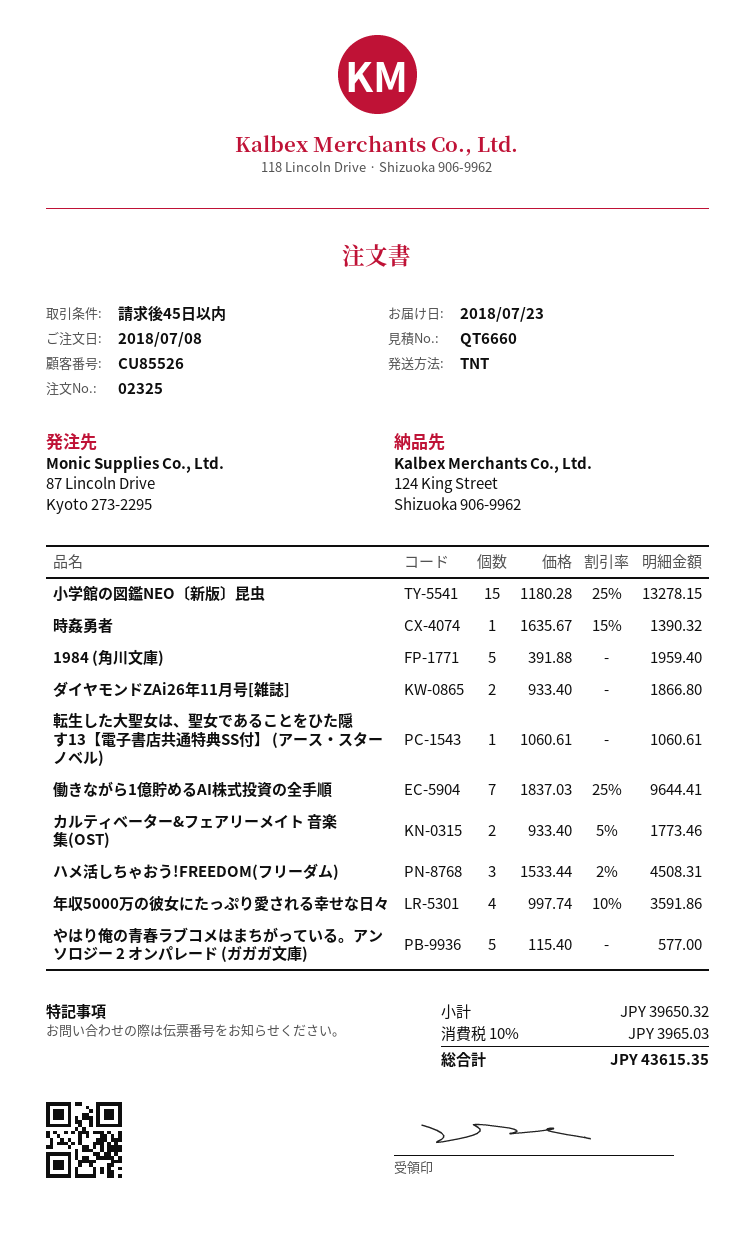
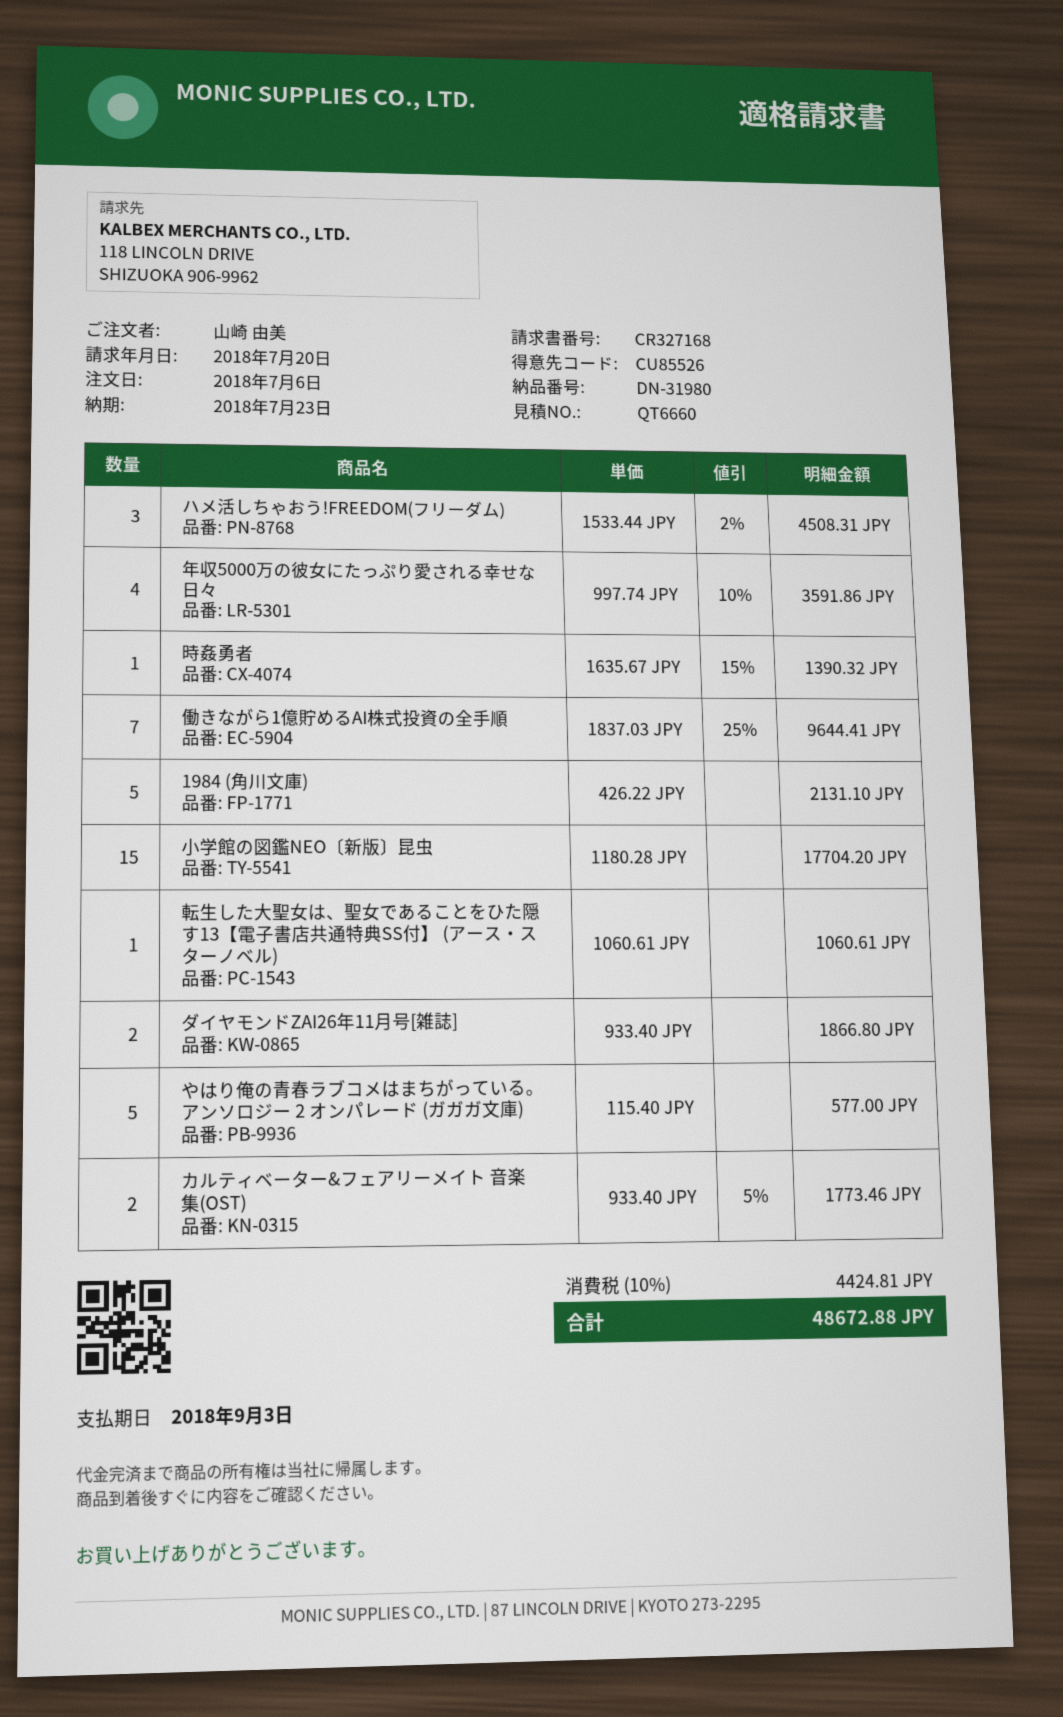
order date: 2018-07-08 -> 2018-07-06
小学館の図鑑NEO〔新版〕昆虫: 15 x 1180.28 - 25% = 13278.15 -> 15 x 1180.28 = 17704.20
1984 (角川文庫): 5 x 391.88 = 1959.40 -> 5 x 426.22 = 2131.10
tax: 10% = 3965.03 -> 10% = 4424.81
total: 43615.35 -> 48672.88

